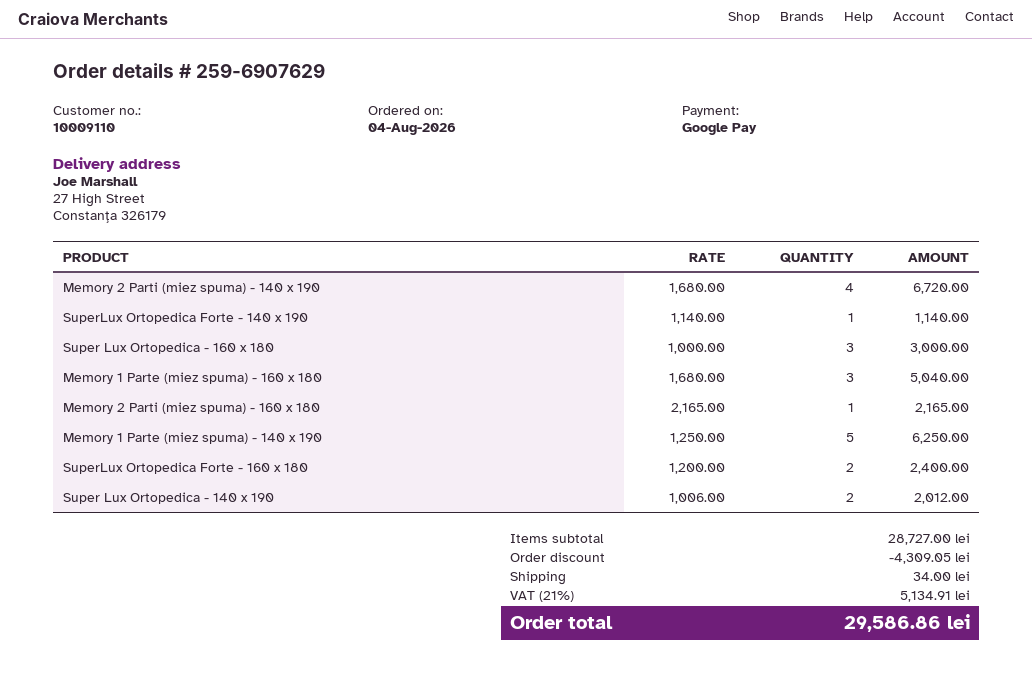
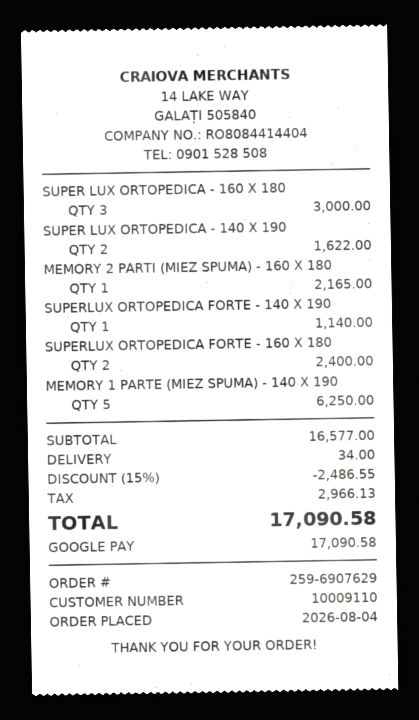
Memory 2 Parti (miez spuma) - 140 x 190: 4 for 6720.00 -> none
Memory 1 Parte (miez spuma) - 160 x 180: 3 for 5040.00 -> none
Super Lux Ortopedica - 140 x 190: 2 for 2012.00 -> 2 for 1622.00
subtotal: 28727.00 -> 16577.00
discount: 4309.05 -> 2486.55
tax: 5134.91 -> 2966.13
total: 29586.86 -> 17090.58

